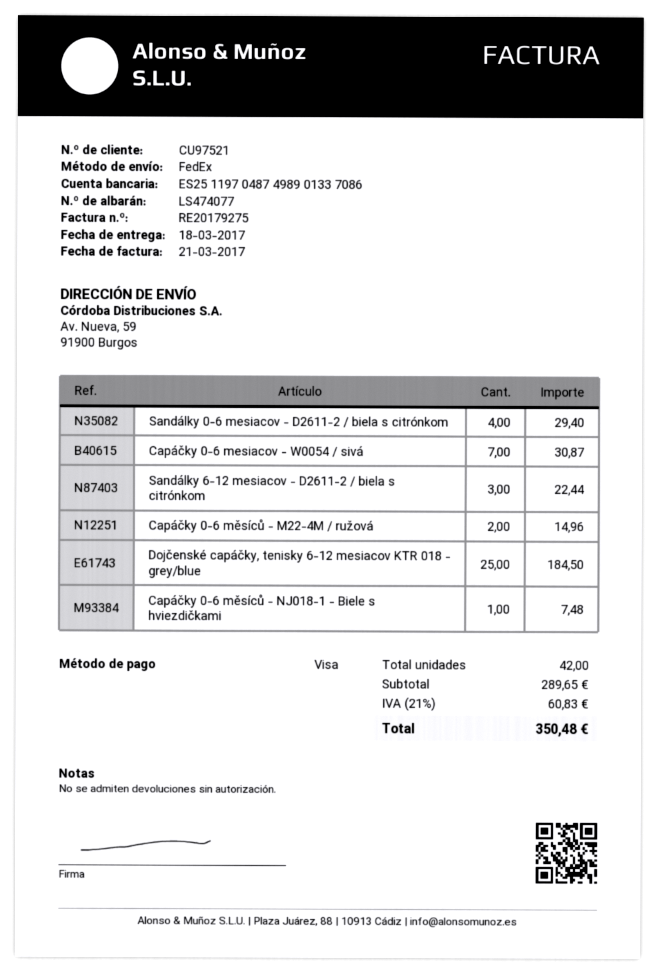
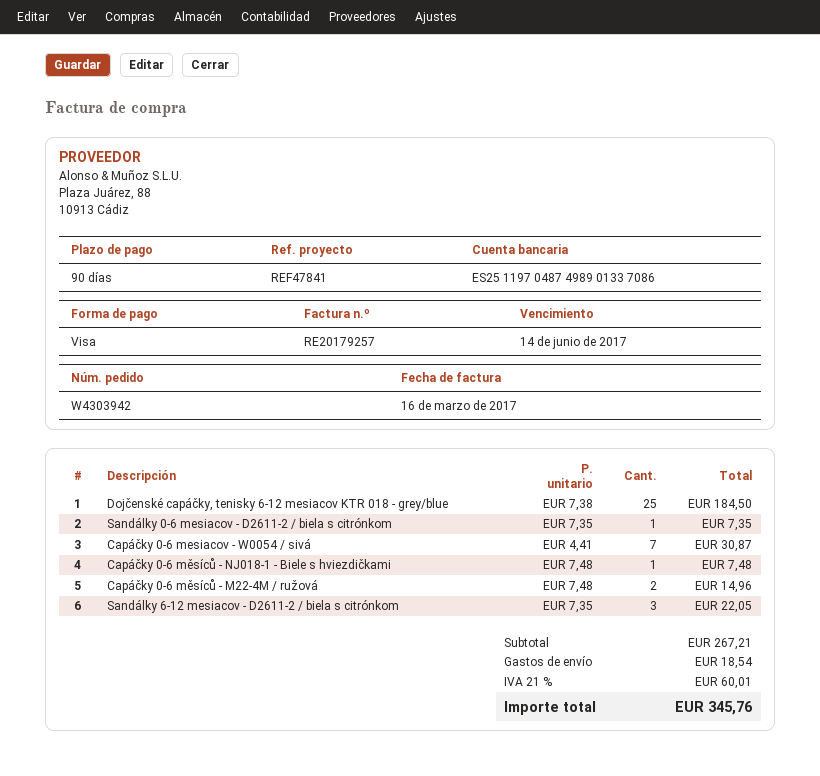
invoice number: RE20179275 -> RE20179257
invoice date: 2017-03-21 -> 2017-03-16
Sandálky 0-6 mesiacov - D2611-2 / biela s citrónkom: 4 for 29.40 -> 1 for 7.35
Sandálky 6-12 mesiacov - D2611-2 / biela s citrónkom: 3 for 22.44 -> 3 for 22.05
subtotal: 289.65 -> 267.21
shipping: none -> 18.54
tax: 21% = 60.83 -> 21% = 60.01
total: 350.48 -> 345.76

